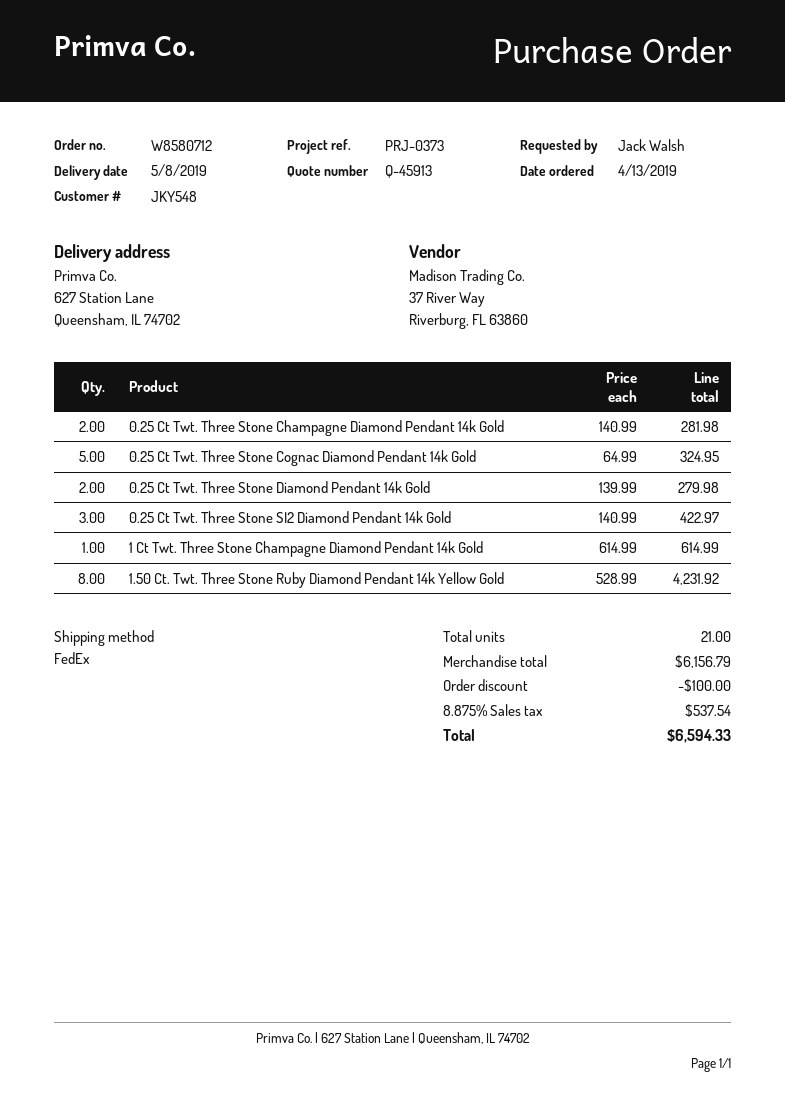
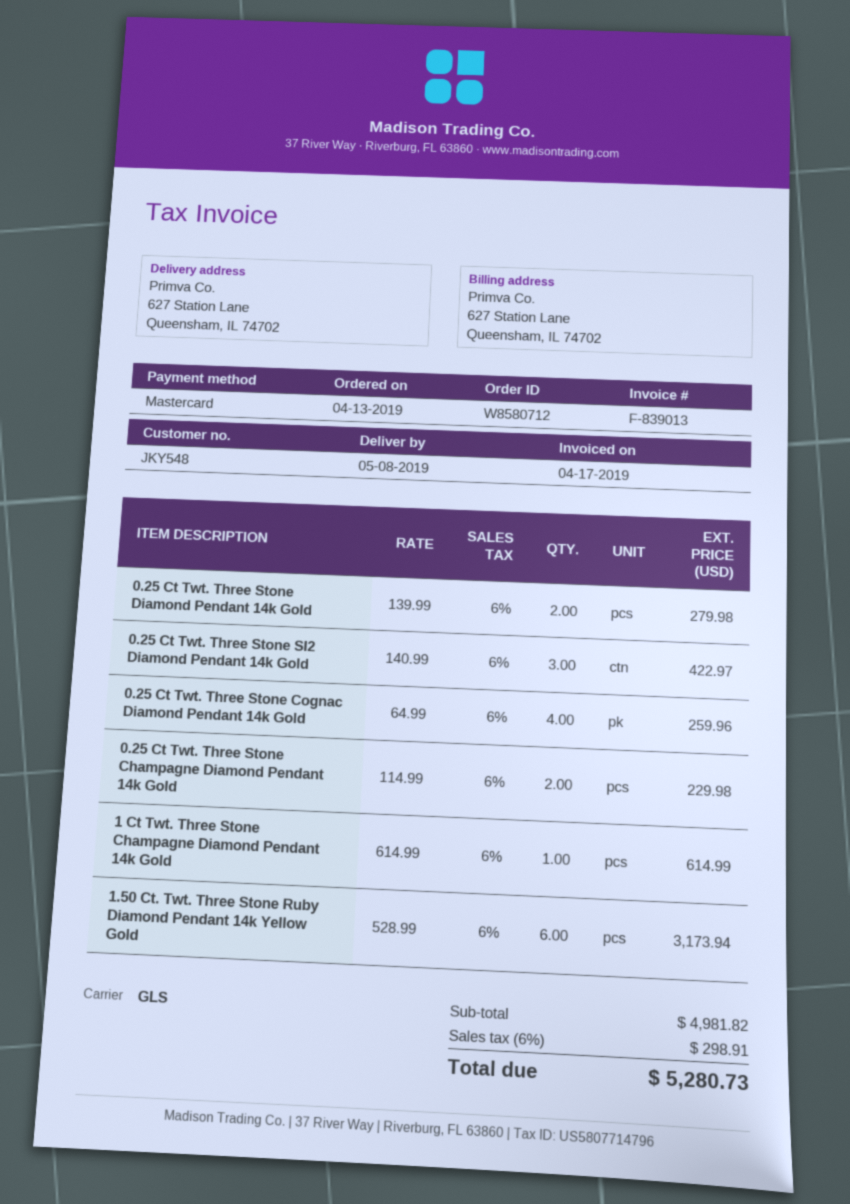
shipping method: FedEx -> GLS
0.25 Ct Twt. Three Stone Champagne Diamond Pendant 14k Gold: 2 x 140.99 = 281.98 -> 2 x 114.99 = 229.98
0.25 Ct Twt. Three Stone Cognac Diamond Pendant 14k Gold: 5 x 64.99 = 324.95 -> 4 x 64.99 = 259.96
1.50 Ct. Twt. Three Stone Ruby Diamond Pendant 14k Yellow Gold: 8 x 528.99 = 4231.92 -> 6 x 528.99 = 3173.94
subtotal: 6156.79 -> 4981.82
discount: 100.00 -> none
tax: 8.875% = 537.54 -> 6% = 298.91
total: 6594.33 -> 5280.73

